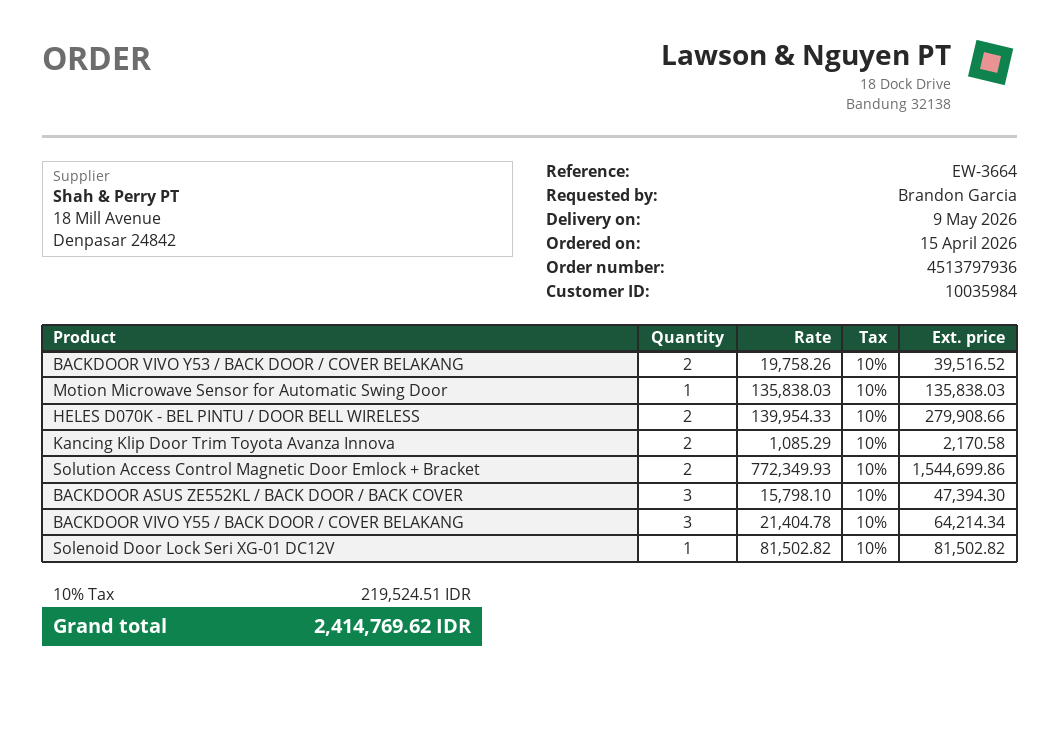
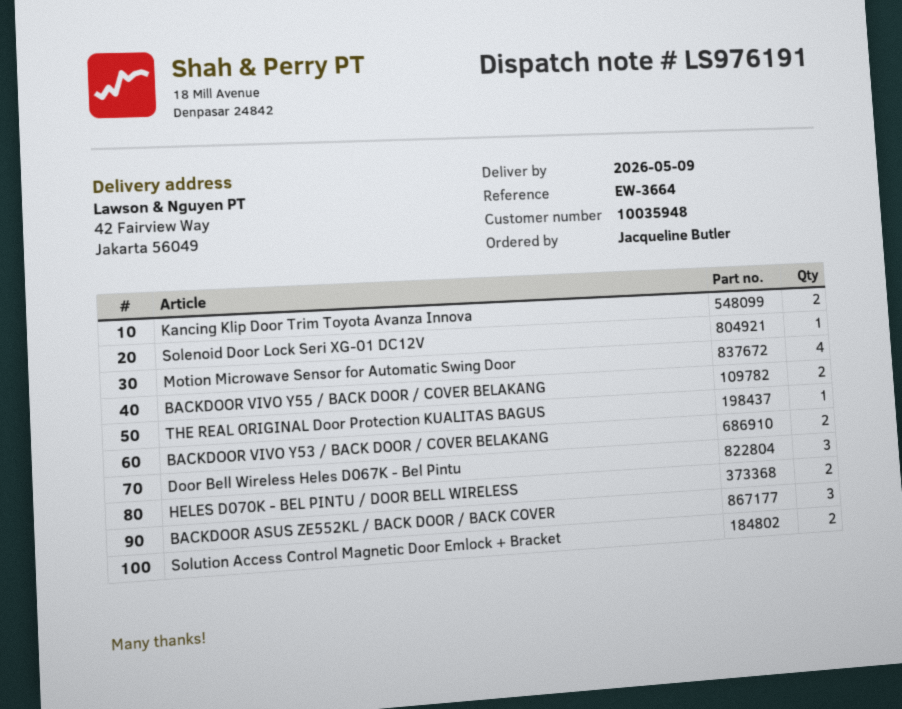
customer number: 10035984 -> 10035948
ordered by: Brandon Garcia -> Jacqueline Butler
Motion Microwave Sensor for Automatic Swing Door: 1 -> 4
BACKDOOR VIVO Y55 / BACK DOOR / COVER BELAKANG: 3 -> 2
THE REAL ORIGINAL Door Protection KUALITAS BAGUS: none -> 1
Door Bell Wireless Heles D067K - Bel Pintu: none -> 3

